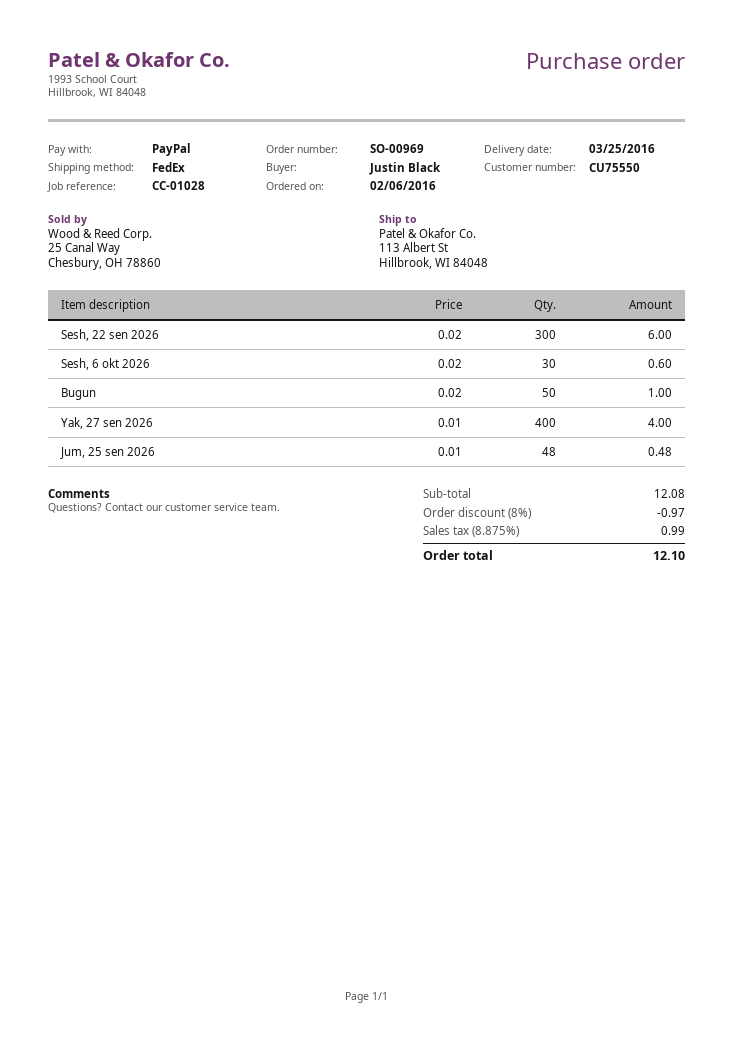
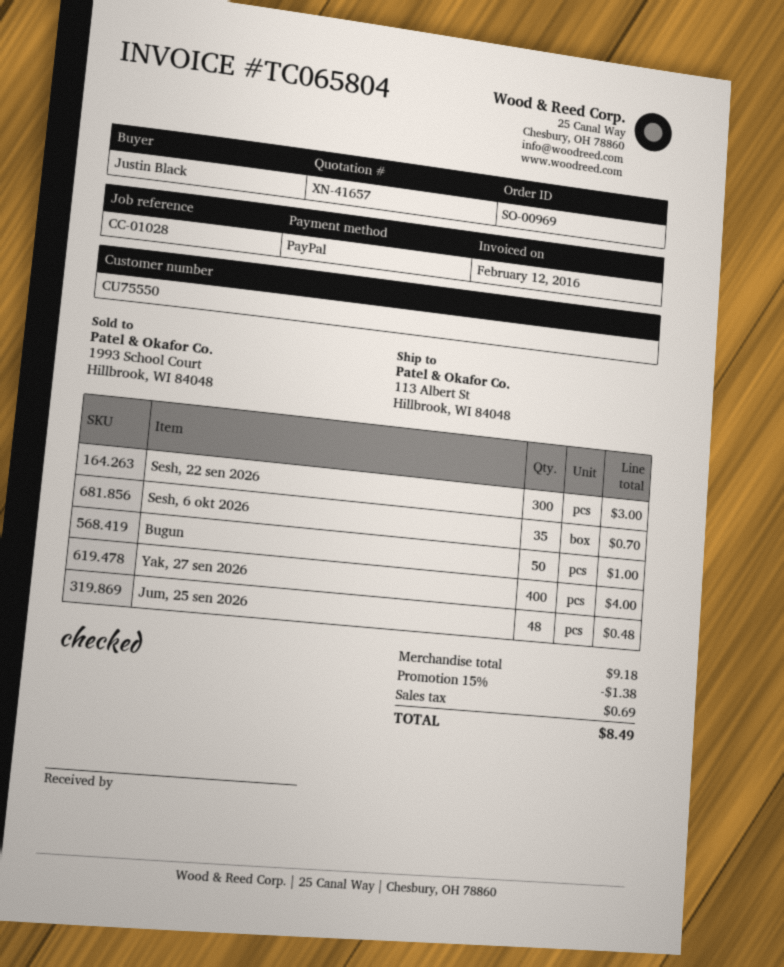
Sesh, 22 sen 2026: 300 for 6.00 -> 300 for 3.00
Sesh, 6 okt 2026: 30 for 0.60 -> 35 for 0.70
subtotal: 12.08 -> 9.18
discount: 8% = 0.97 -> 15% = 1.38
tax: 0.99 -> 0.69
total: 12.10 -> 8.49

